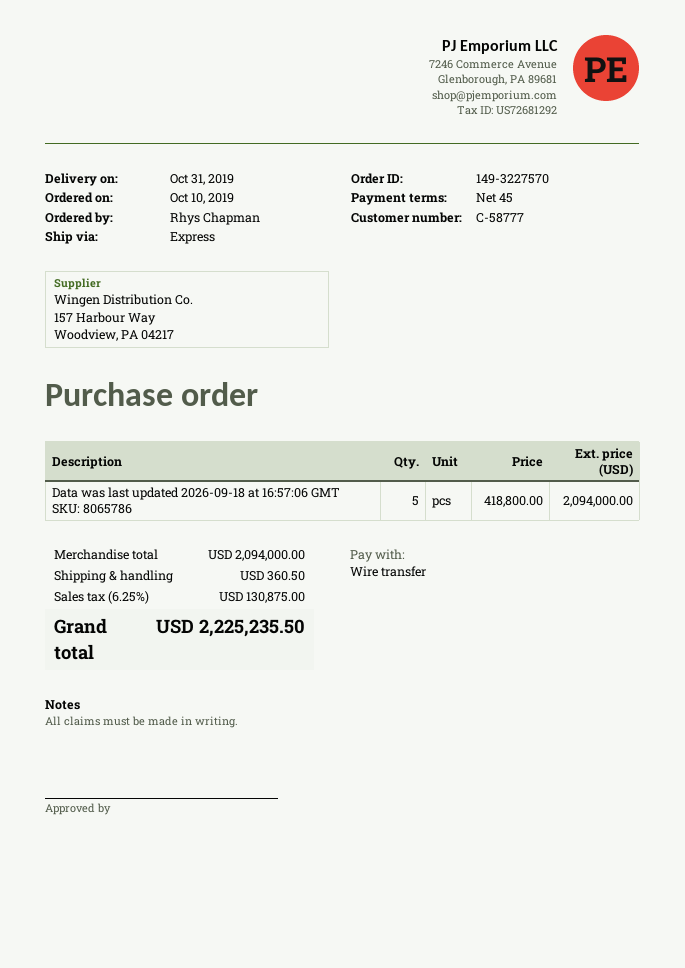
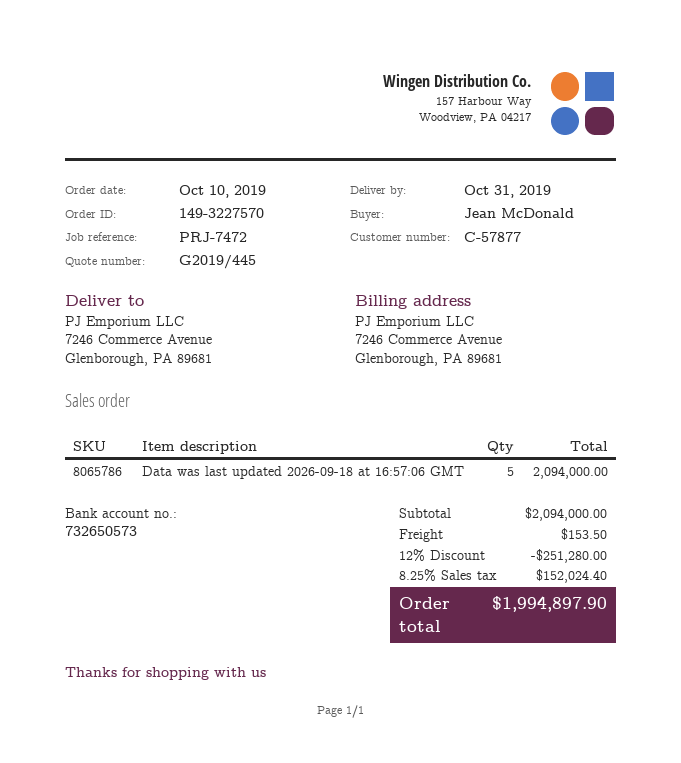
customer number: C-58777 -> C-57877
ordered by: Rhys Chapman -> Jean McDonald
discount: none -> 12% = 251280.00
shipping: 360.50 -> 153.50
tax: 6.25% = 130875.00 -> 8.25% = 152024.40
total: 2225235.50 -> 1994897.90

